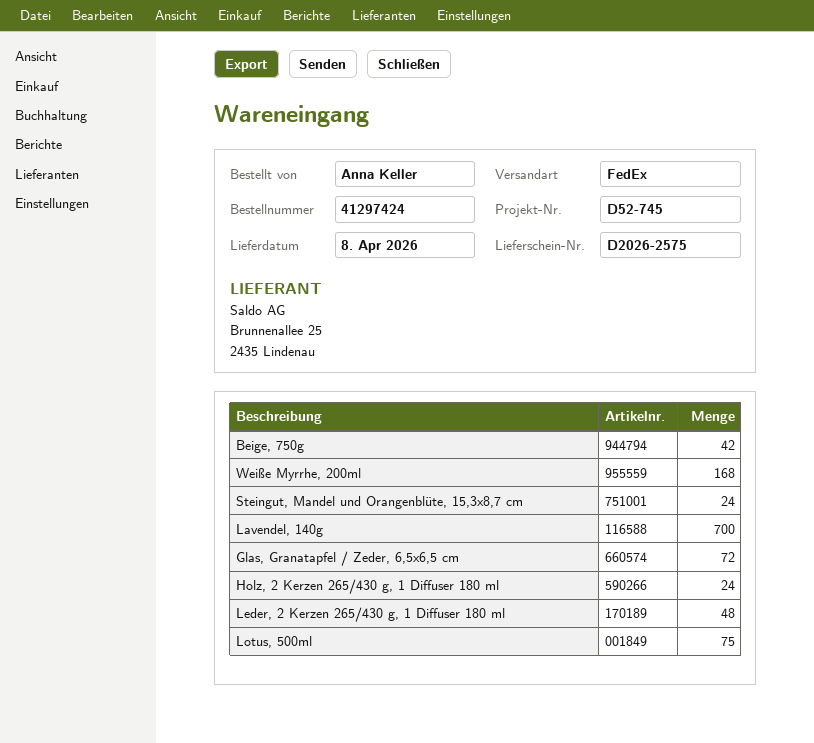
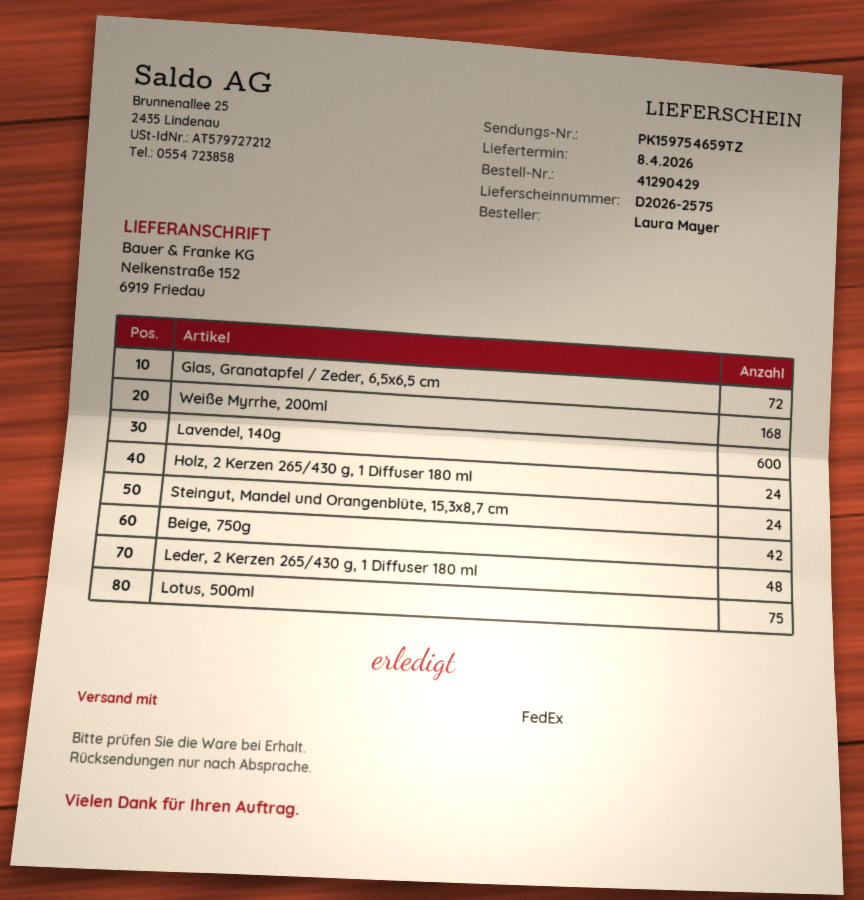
order number: 41297424 -> 41290429
ordered by: Anna Keller -> Laura Mayer
Lavendel, 140g: 700 -> 600

